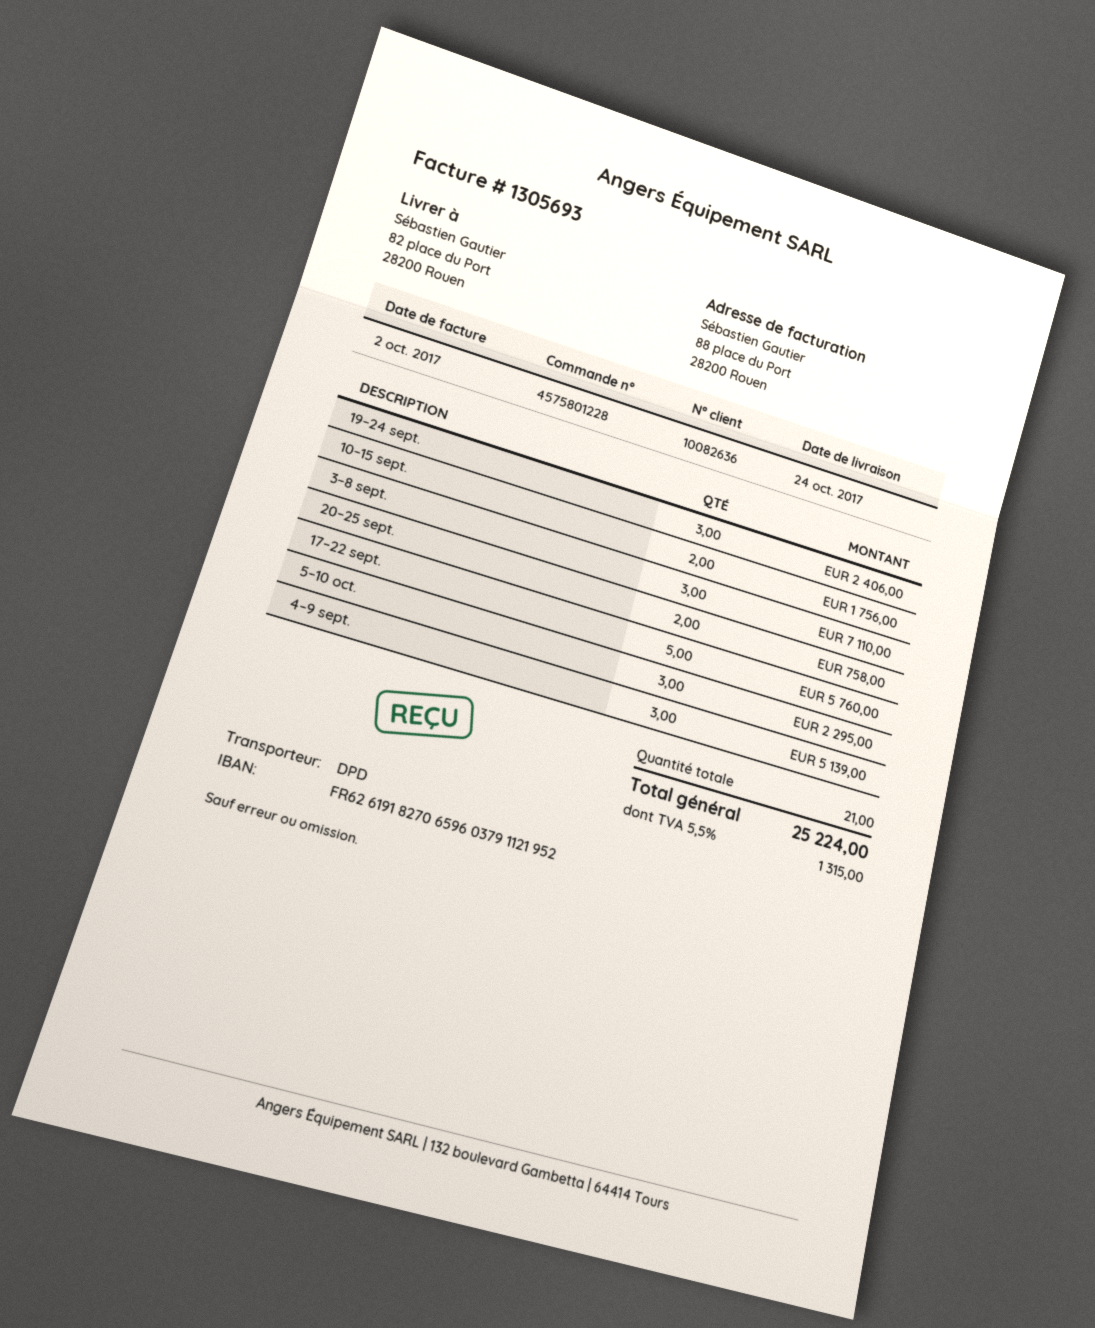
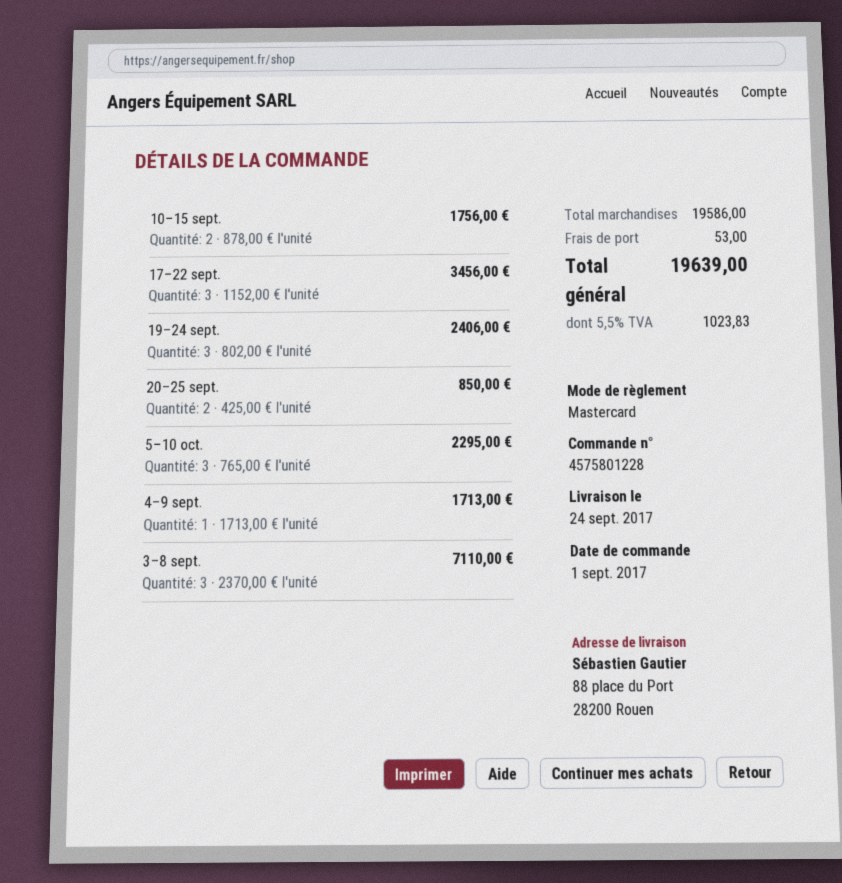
delivery date: 2017-10-24 -> 2017-09-24
ship to: 82 place du Port, 28200 Rouen -> 88 place du Port, 28200 Rouen
20–25 sept.: 2 for 758.00 -> 2 for 850.00
17–22 sept.: 5 for 5760.00 -> 3 for 3456.00
4–9 sept.: 3 for 5139.00 -> 1 for 1713.00
shipping: none -> 53.00
tax: 5.5% = 1315.00 -> 5.5% = 1023.83
total: 25224.00 -> 19639.00

